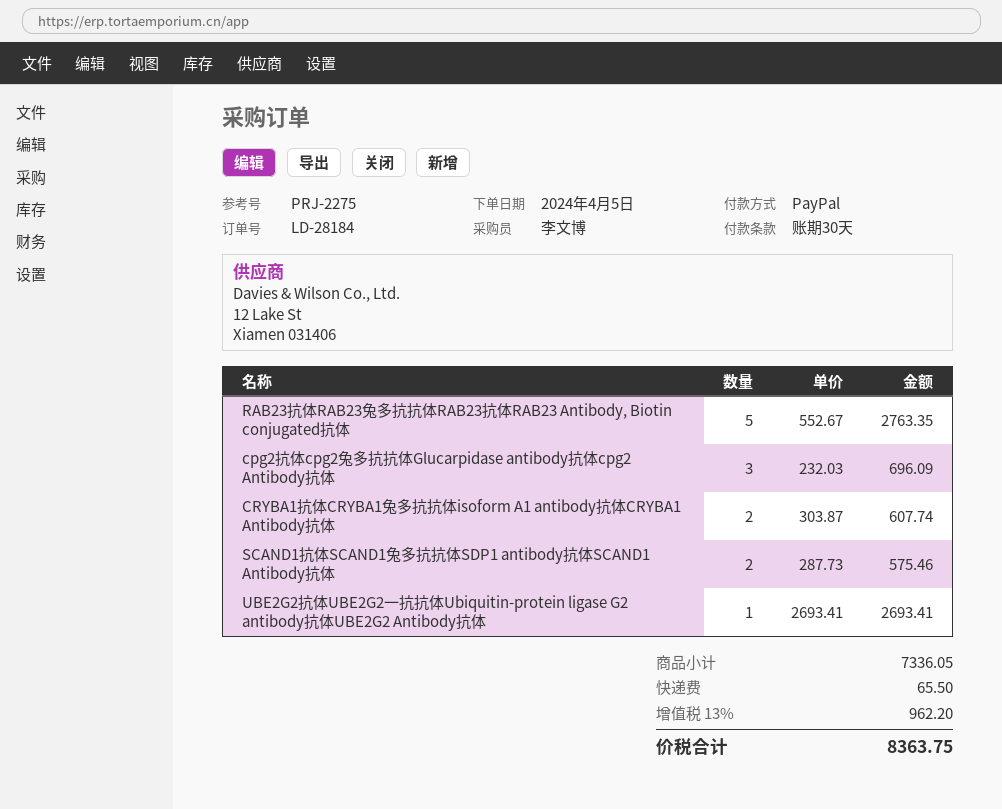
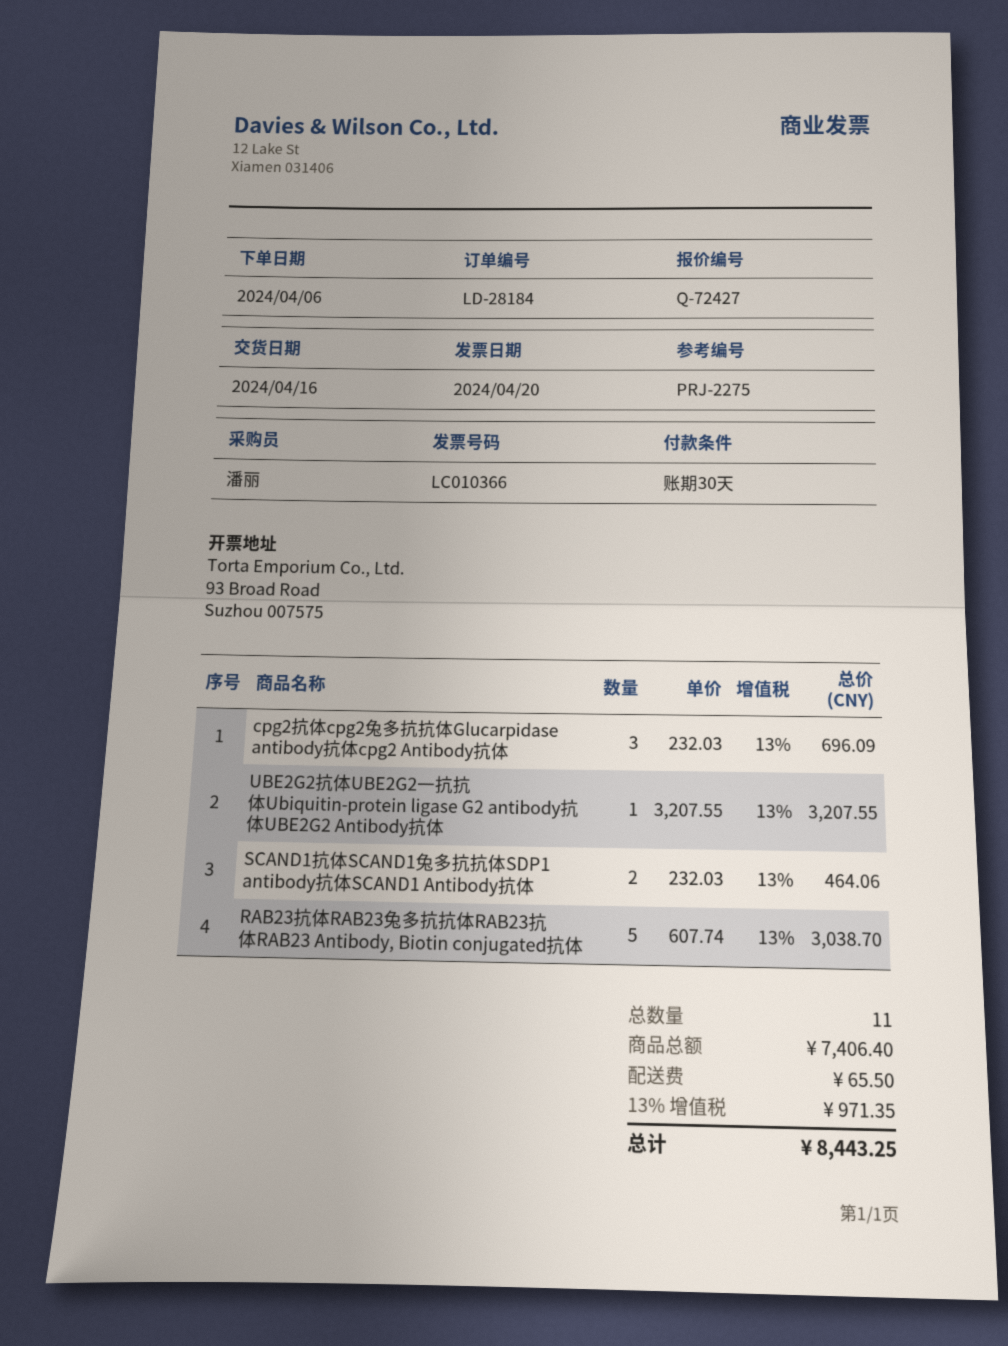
order date: 2024-04-05 -> 2024-04-06
ordered by: 李文博 -> 潘丽
RAB23抗体RAB23兔多抗抗体RAB23抗体RAB23 Antibody, Biotin conjugated抗体: 5 x 552.67 = 2763.35 -> 5 x 607.74 = 3038.70
CRYBA1抗体CRYBA1兔多抗抗体isoform A1 antibody抗体CRYBA1 Antibody抗体: 2 x 303.87 = 607.74 -> none
SCAND1抗体SCAND1兔多抗抗体SDP1 antibody抗体SCAND1 Antibody抗体: 2 x 287.73 = 575.46 -> 2 x 232.03 = 464.06
UBE2G2抗体UBE2G2一抗抗体Ubiquitin-protein ligase G2 antibody抗体UBE2G2 Antibody抗体: 1 x 2693.41 = 2693.41 -> 1 x 3207.55 = 3207.55
subtotal: 7336.05 -> 7406.40
tax: 13% = 962.20 -> 13% = 971.35
total: 8363.75 -> 8443.25

